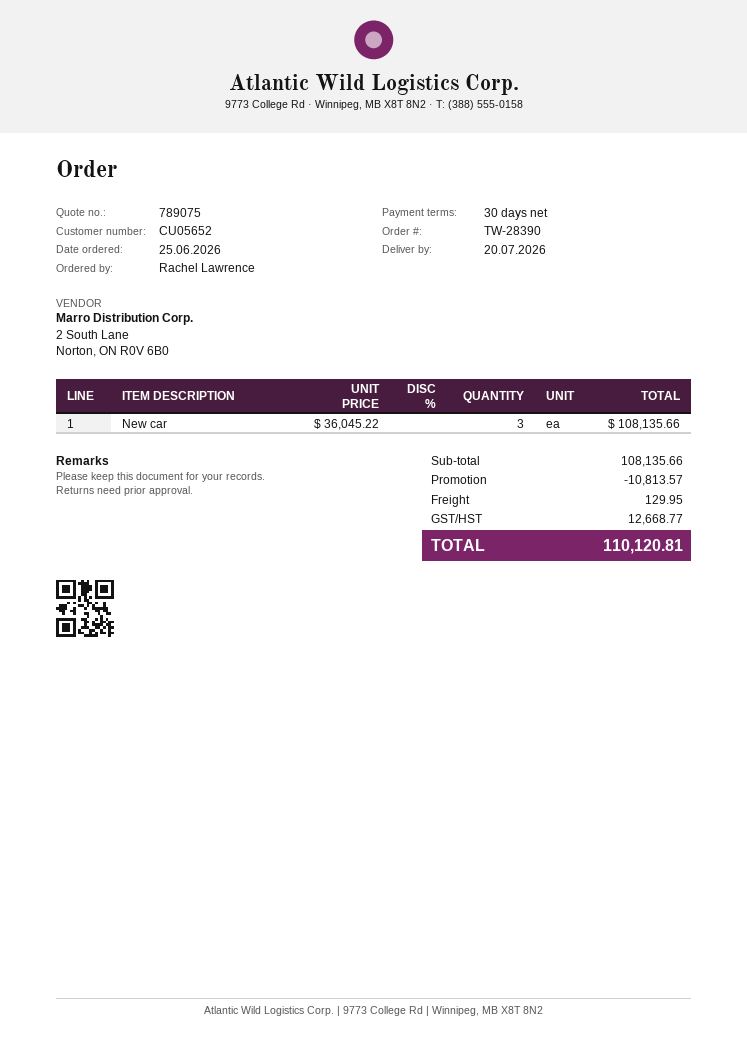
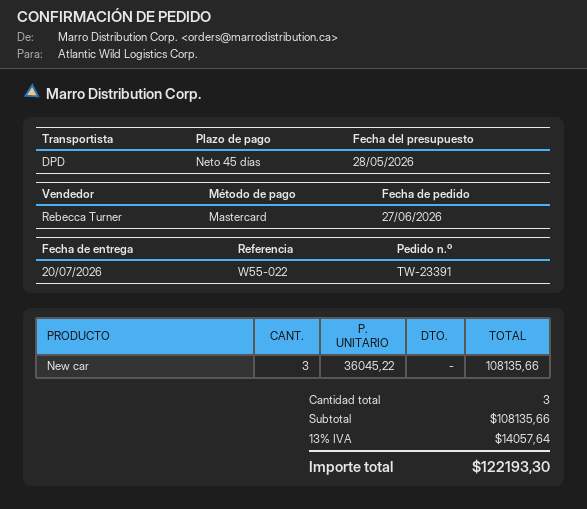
order number: TW-28390 -> TW-23391
order date: 2026-06-25 -> 2026-06-27
payment terms: 30 days -> 45 days
discount: 10813.57 -> none
shipping: 129.95 -> none
tax: 12668.77 -> 14057.64
total: 110120.81 -> 122193.30

